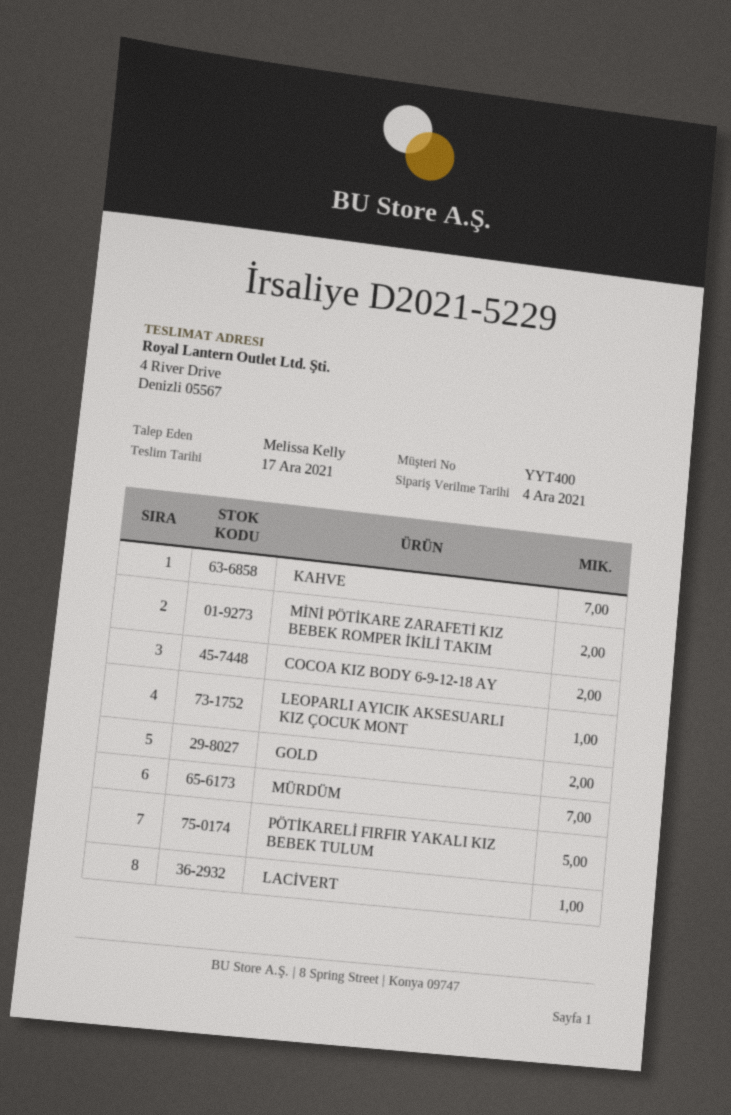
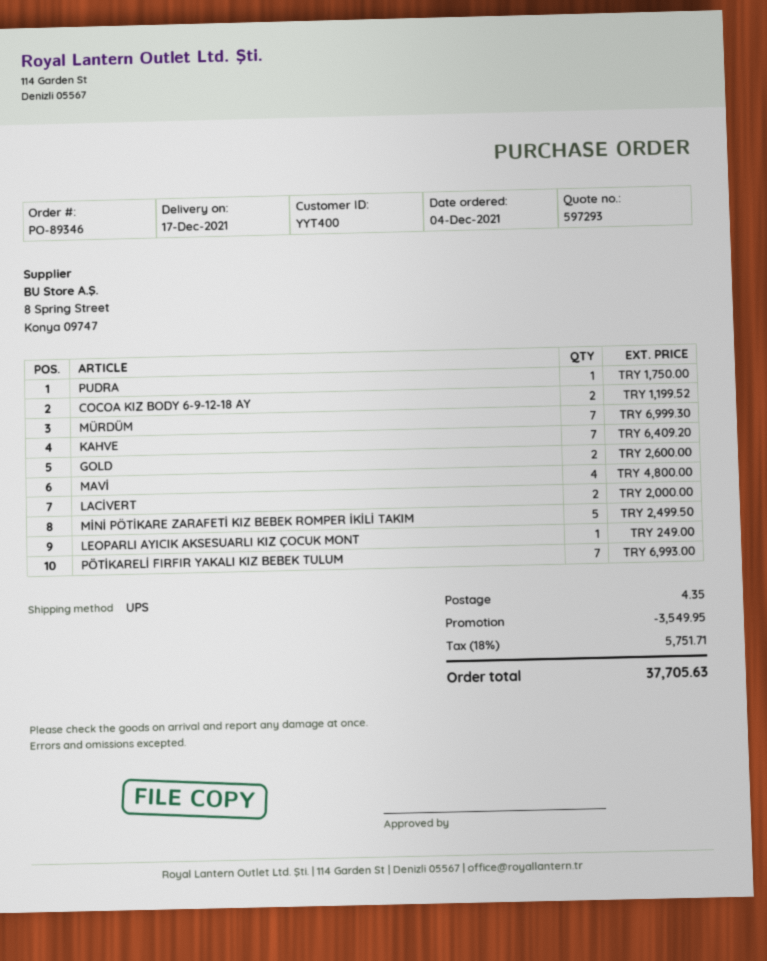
MİNİ PÖTİKARE ZARAFETİ KIZ BEBEK ROMPER İKİLİ TAKIM: 2 -> 5
PÖTİKARELİ FIRFIR YAKALI KIZ BEBEK TULUM: 5 -> 7
LACİVERT: 1 -> 2
PUDRA: none -> 1
MAVİ: none -> 4

